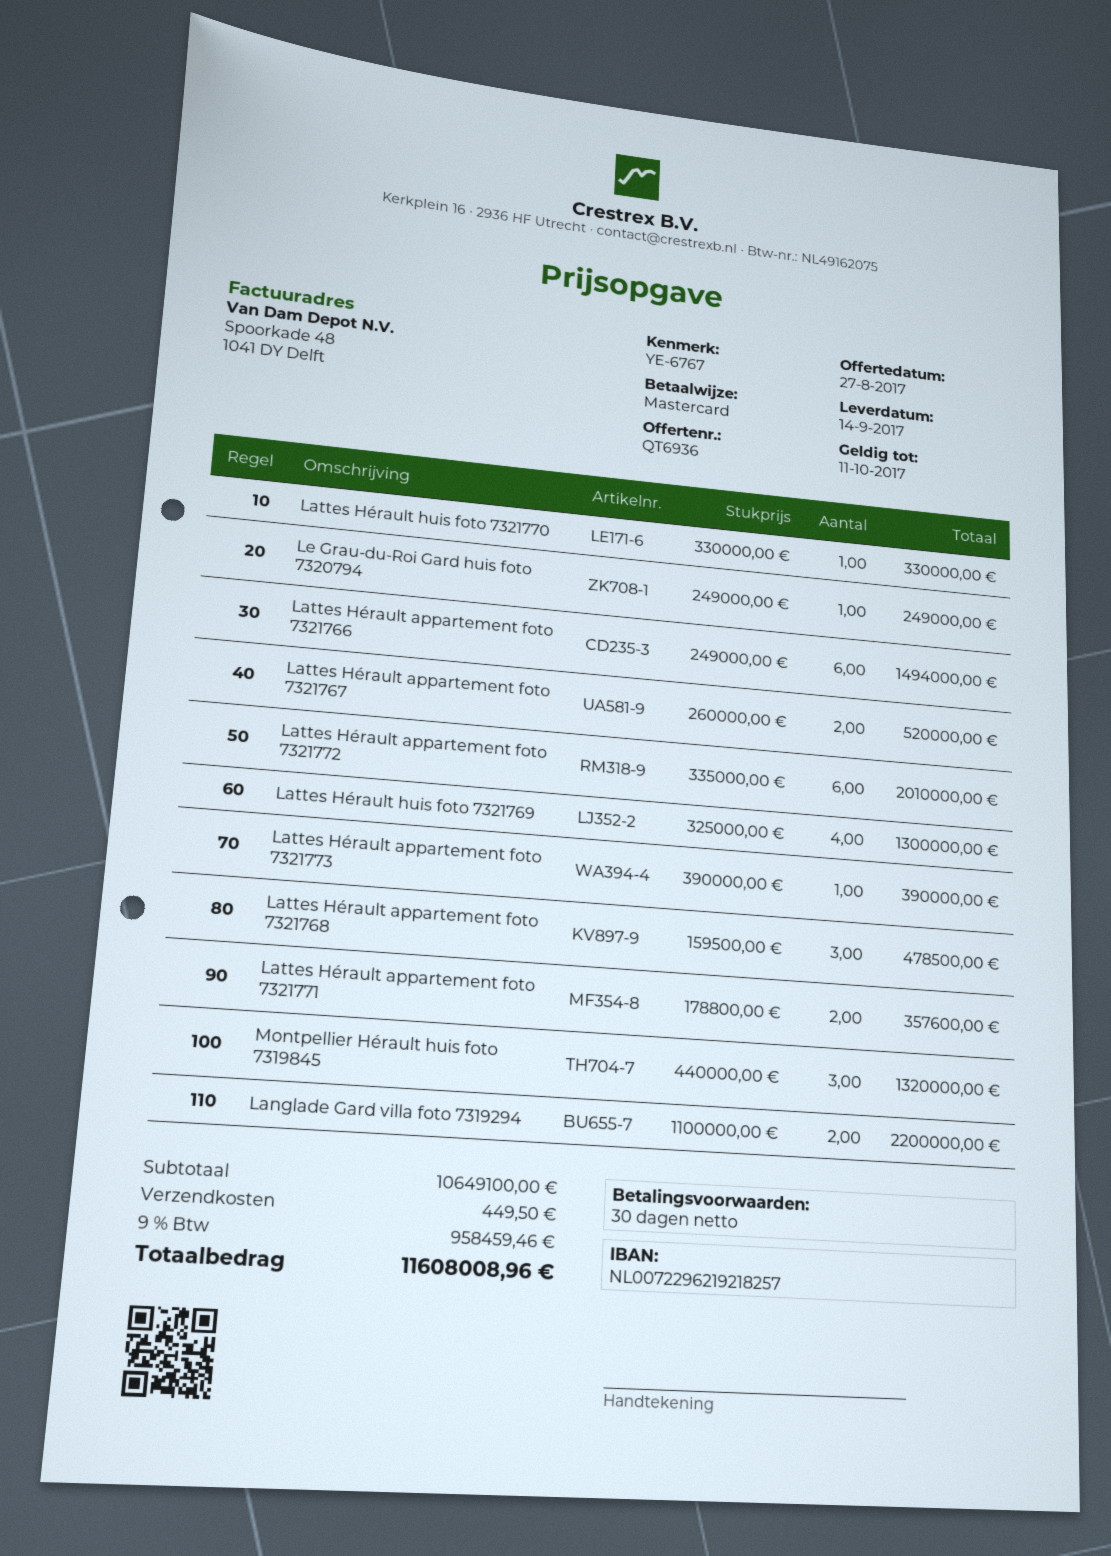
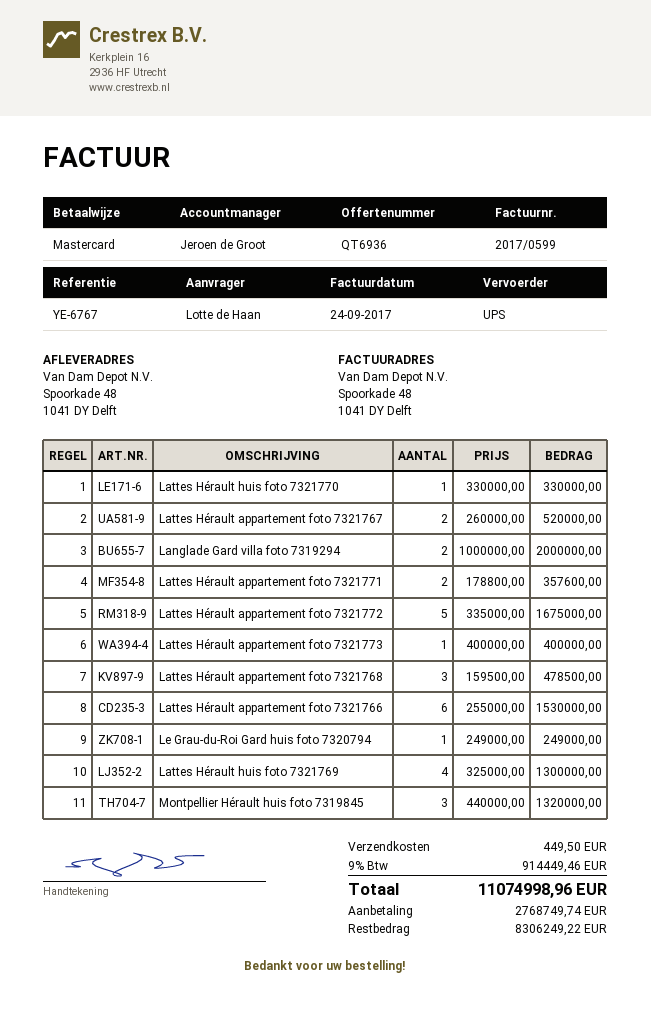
Lattes Hérault appartement foto 7321766: 6 x 249000.00 = 1494000.00 -> 6 x 255000.00 = 1530000.00
Lattes Hérault appartement foto 7321772: 6 x 335000.00 = 2010000.00 -> 5 x 335000.00 = 1675000.00
Lattes Hérault appartement foto 7321773: 1 x 390000.00 = 390000.00 -> 1 x 400000.00 = 400000.00
Langlade Gard villa foto 7319294: 2 x 1100000.00 = 2200000.00 -> 2 x 1000000.00 = 2000000.00
tax: 9% = 958459.46 -> 9% = 914449.46
total: 11608008.96 -> 11074998.96

